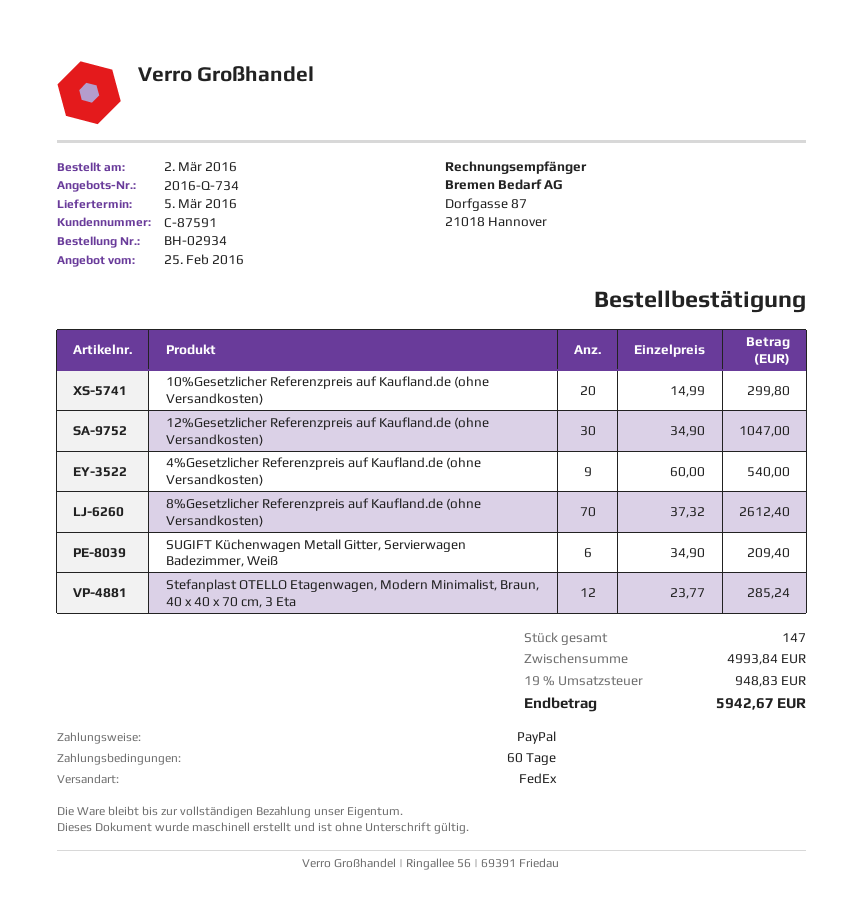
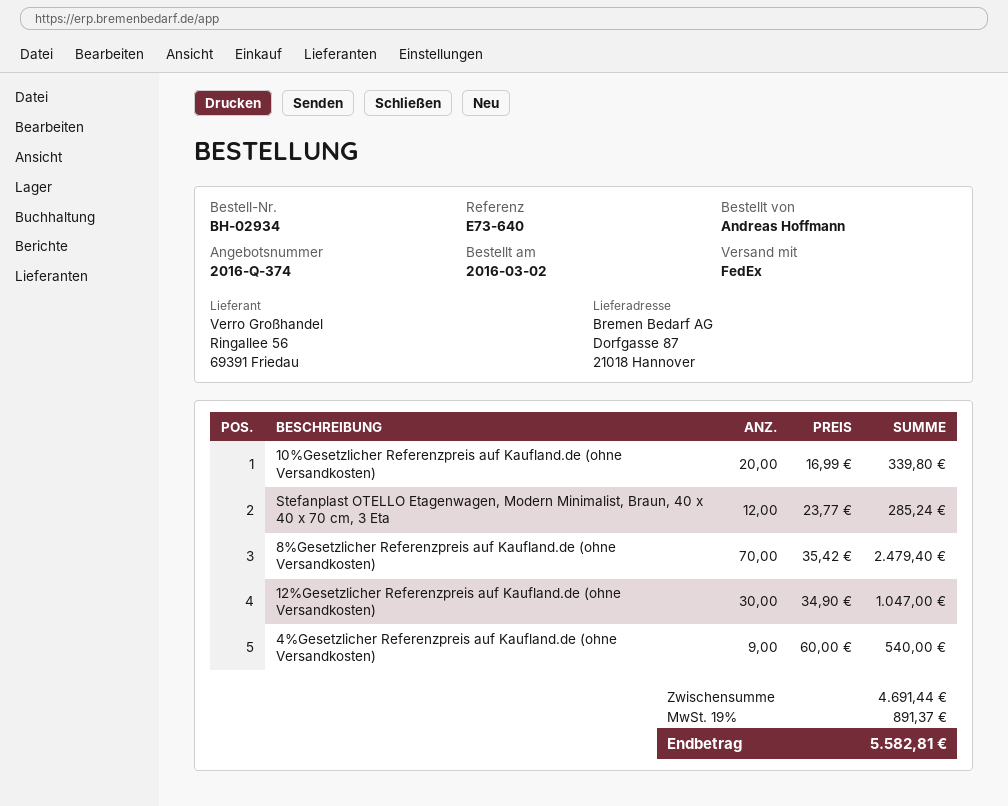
quote number: 2016-Q-734 -> 2016-Q-374
10%Gesetzlicher Referenzpreis auf Kaufland.de (ohne Versandkosten): 20 x 14.99 = 299.80 -> 20 x 16.99 = 339.80
8%Gesetzlicher Referenzpreis auf Kaufland.de (ohne Versandkosten): 70 x 37.32 = 2612.40 -> 70 x 35.42 = 2479.40
SUGIFT Küchenwagen Metall Gitter, Servierwagen Badezimmer, Weiß: 6 x 34.90 = 209.40 -> none
subtotal: 4993.84 -> 4691.44
tax: 19% = 948.83 -> 19% = 891.37
total: 5942.67 -> 5582.81

